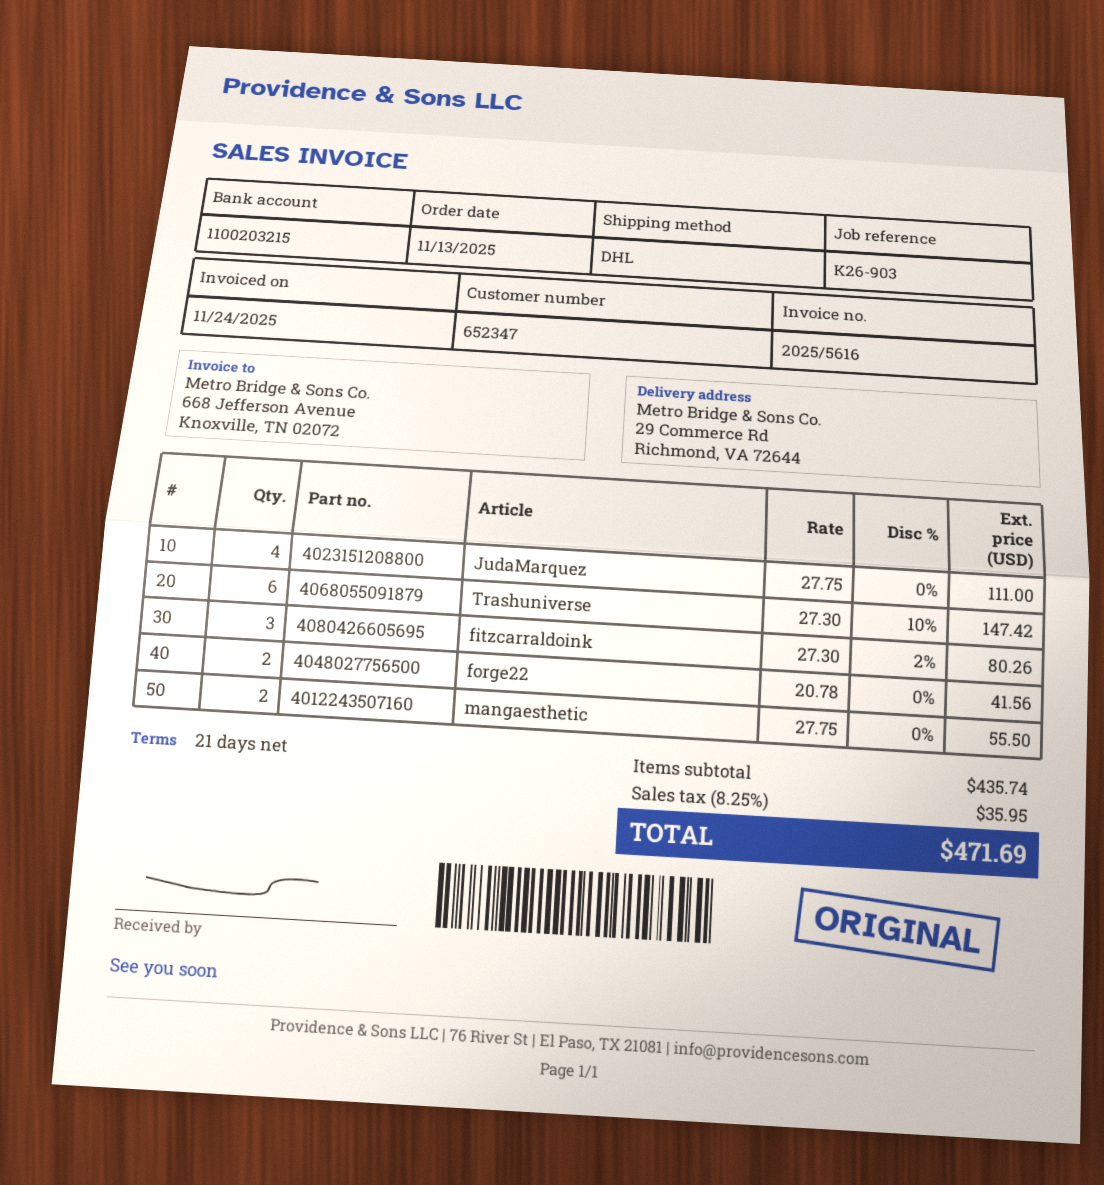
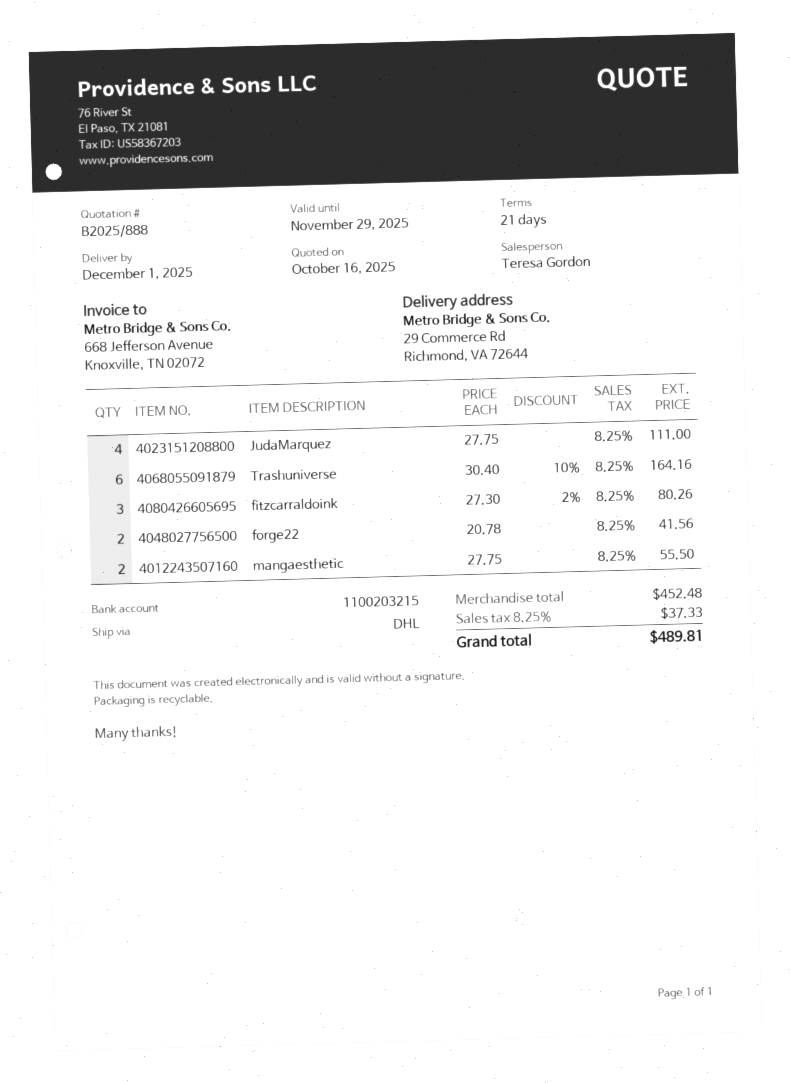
Trashuniverse: 6 x 27.30 - 10% = 147.42 -> 6 x 30.40 - 10% = 164.16
subtotal: 435.74 -> 452.48
tax: 8.25% = 35.95 -> 8.25% = 37.33
total: 471.69 -> 489.81

